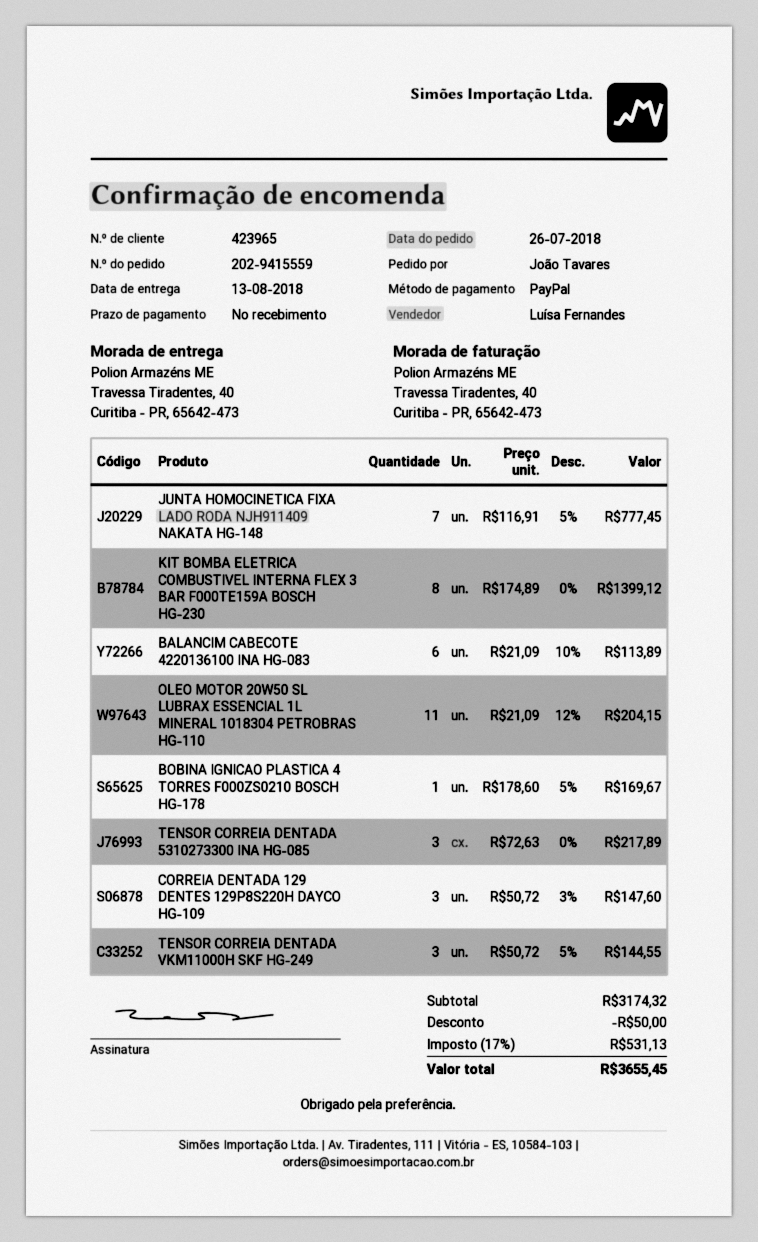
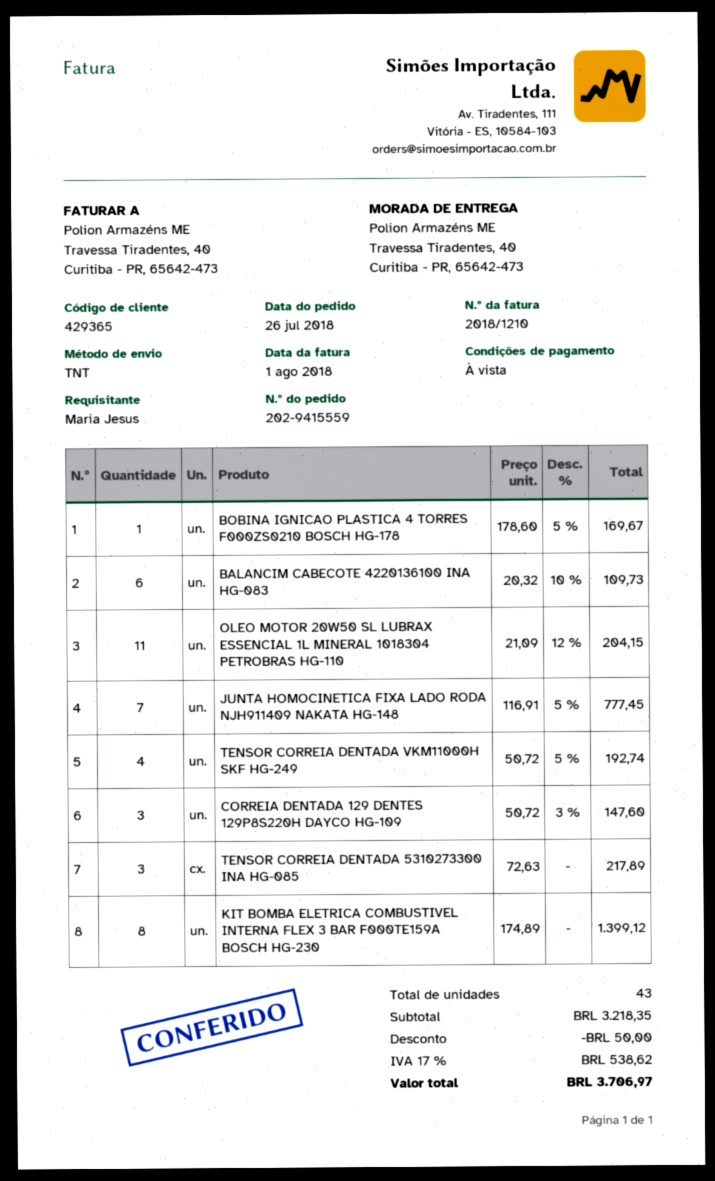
customer number: 423965 -> 429365
ordered by: João Tavares -> Maria Jesus
BALANCIM CABECOTE 4220136100 INA HG-083: 6 x 21.09 - 10% = 113.89 -> 6 x 20.32 - 10% = 109.73
TENSOR CORREIA DENTADA VKM11000H SKF HG-249: 3 x 50.72 - 5% = 144.55 -> 4 x 50.72 - 5% = 192.74
subtotal: 3174.32 -> 3218.35
tax: 17% = 531.13 -> 17% = 538.62
total: 3655.45 -> 3706.97

